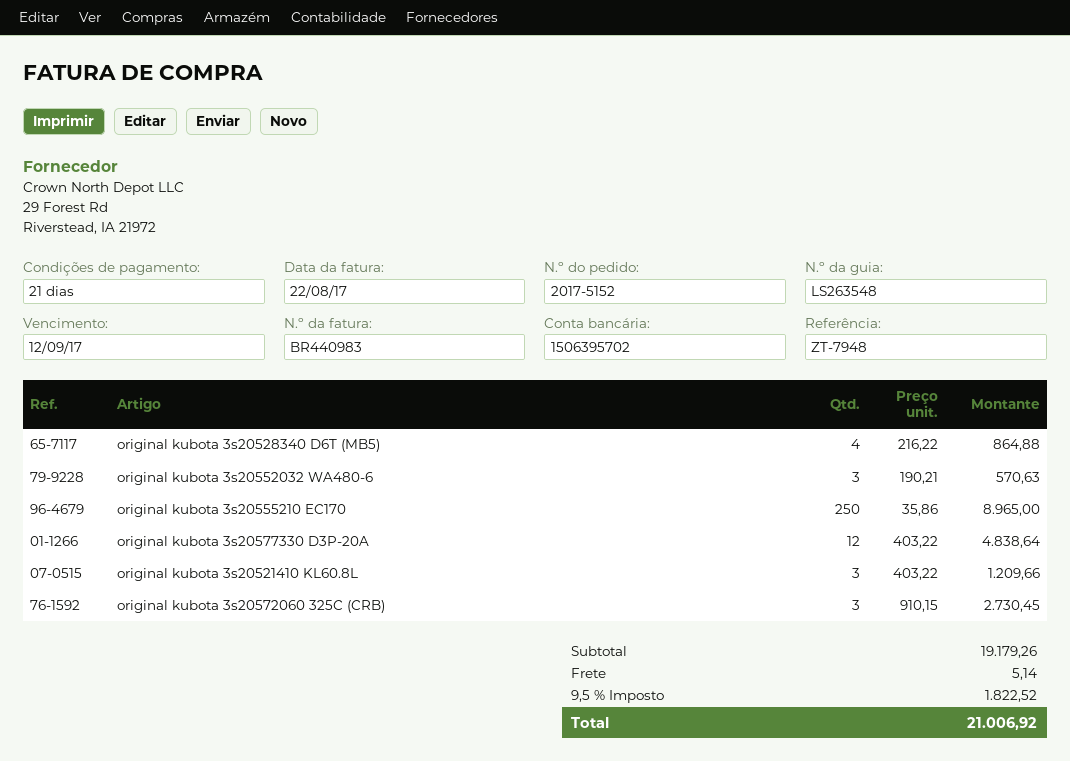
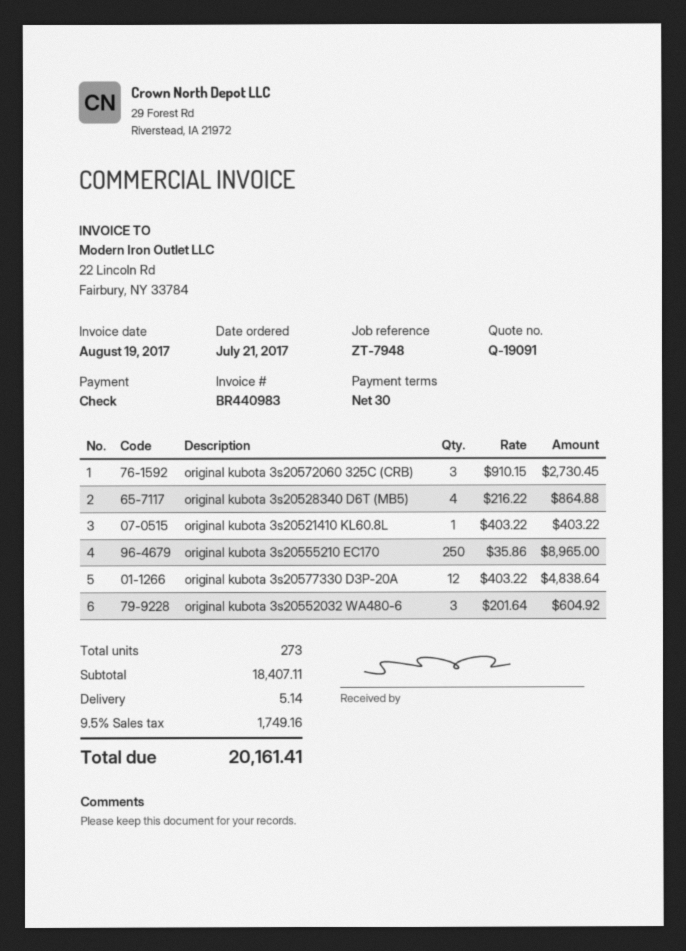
invoice date: 2017-08-22 -> 2017-08-19
payment terms: 21 days -> 30 days
original kubota 3s20552032 WA480-6: 3 x 190.21 = 570.63 -> 3 x 201.64 = 604.92
original kubota 3s20521410 KL60.8L: 3 x 403.22 = 1209.66 -> 1 x 403.22 = 403.22
subtotal: 19179.26 -> 18407.11
tax: 9.5% = 1822.52 -> 9.5% = 1749.16
total: 21006.92 -> 20161.41

